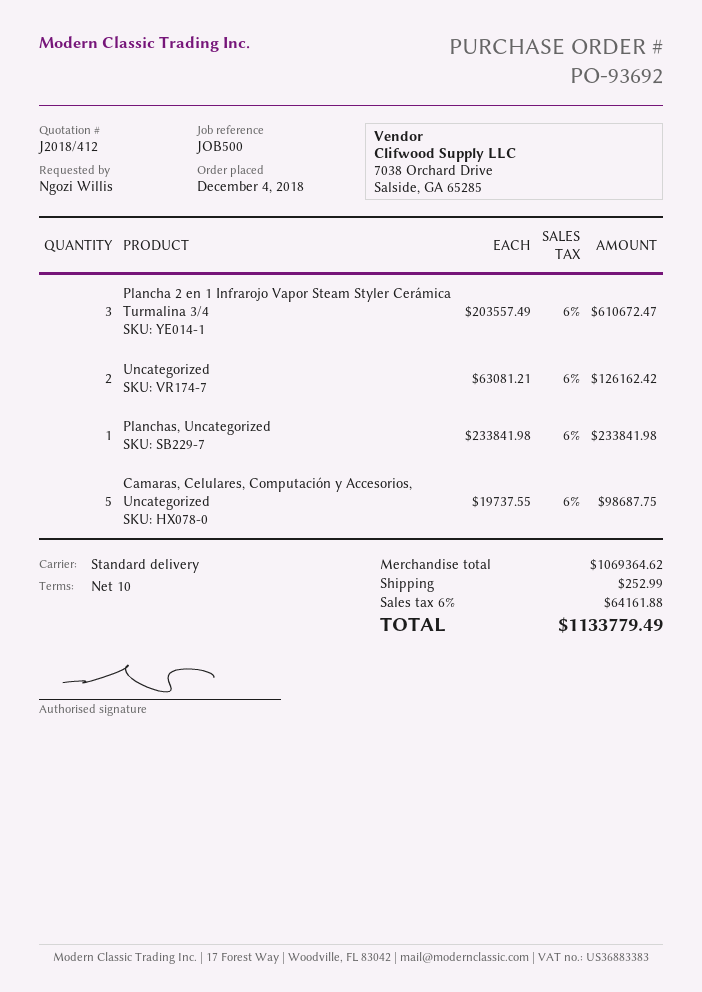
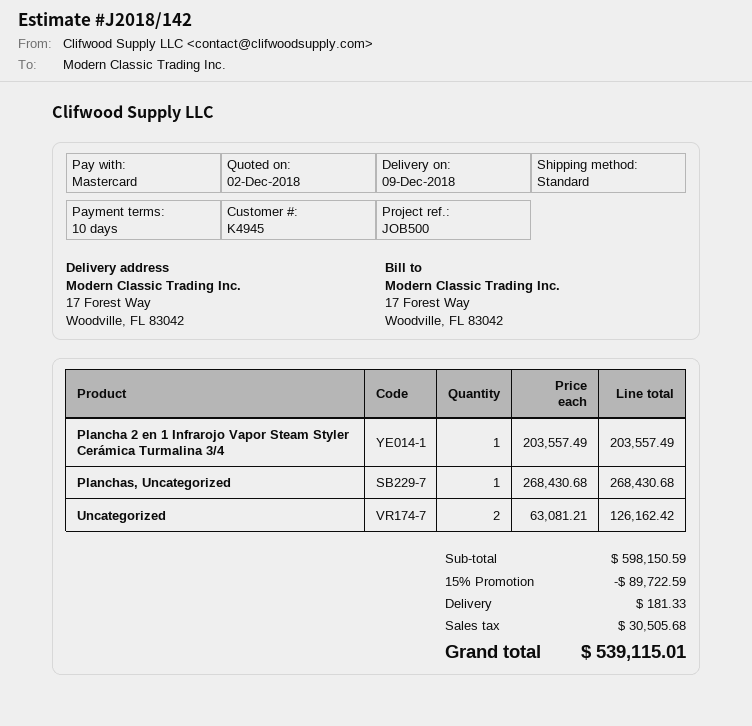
quote number: J2018/412 -> J2018/142
Plancha 2 en 1 Infrarojo Vapor Steam Styler Cerámica Turmalina 3/4: 3 x 203557.49 = 610672.47 -> 1 x 203557.49 = 203557.49
Planchas, Uncategorized: 1 x 233841.98 = 233841.98 -> 1 x 268430.68 = 268430.68
Camaras, Celulares, Computación y Accesorios, Uncategorized: 5 x 19737.55 = 98687.75 -> none
subtotal: 1069364.62 -> 598150.59
discount: none -> 15% = 89722.59
shipping: 252.99 -> 181.33
tax: 64161.88 -> 30505.68
total: 1133779.49 -> 539115.01

